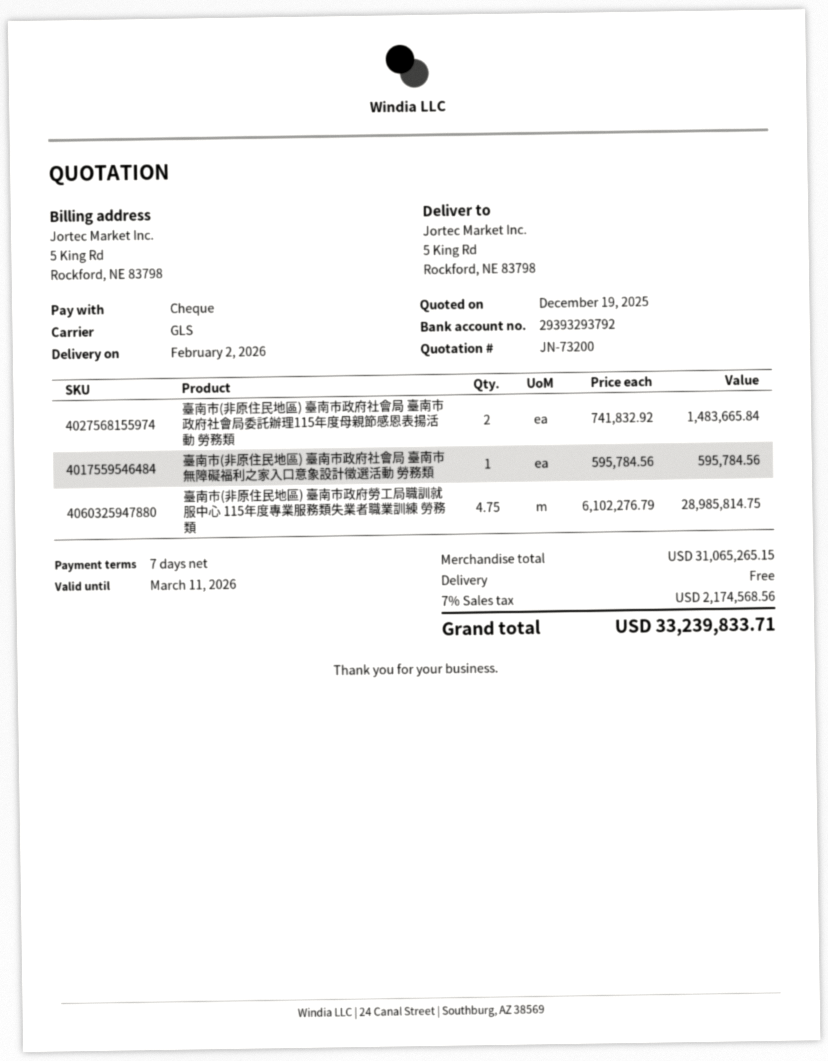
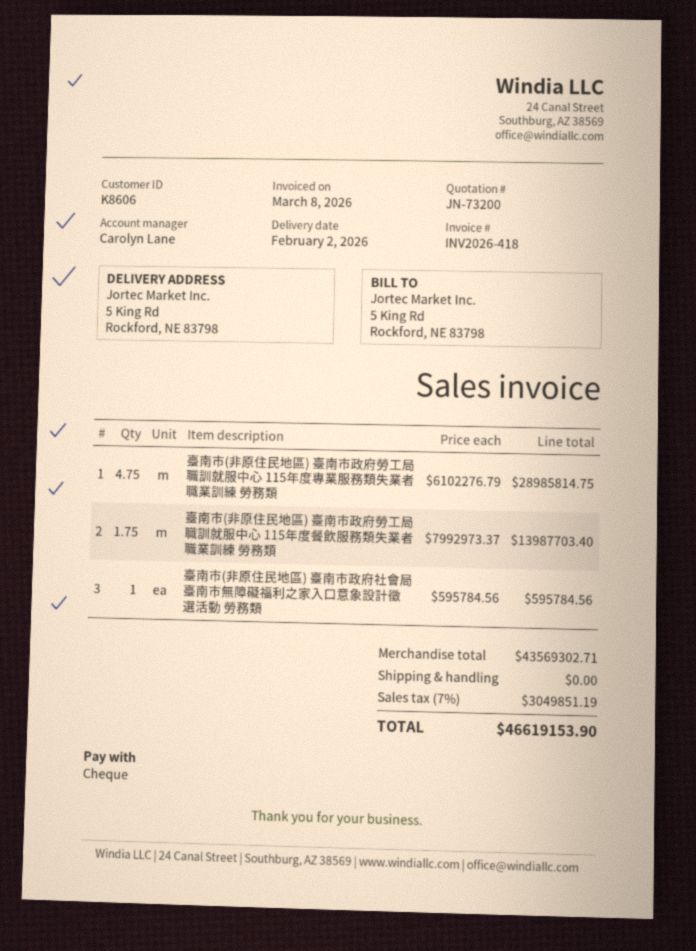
臺南市(非原住民地區) 臺南市政府社會局 臺南市政府社會局委託辦理115年度母親節感恩表揚活動 勞務類: 2 x 741832.92 = 1483665.84 -> none
臺南市(非原住民地區) 臺南市政府勞工局職訓就服中心 115年度餐飲服務類失業者職業訓練 勞務類: none -> 1.75 x 7992973.37 = 13987703.40
subtotal: 31065265.15 -> 43569302.71
tax: 7% = 2174568.56 -> 7% = 3049851.19
total: 33239833.71 -> 46619153.90

